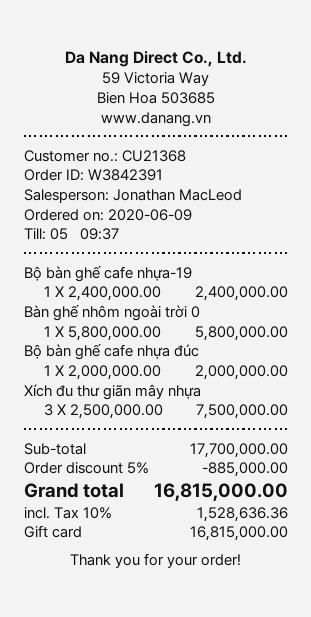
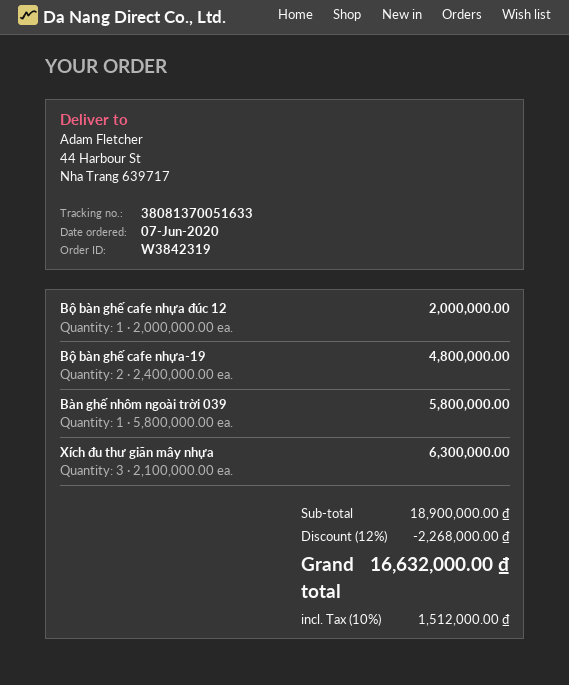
order number: W3842391 -> W3842319
order date: 2020-06-09 -> 2020-06-07
Bộ bàn ghế cafe nhựa-19: 1 x 2400000.00 = 2400000.00 -> 2 x 2400000.00 = 4800000.00
Xích đu thư giãn mây nhựa: 3 x 2500000.00 = 7500000.00 -> 3 x 2100000.00 = 6300000.00
subtotal: 17700000.00 -> 18900000.00
discount: 5% = 885000.00 -> 12% = 2268000.00
tax: 10% = 1528636.36 -> 10% = 1512000.00
total: 16815000.00 -> 16632000.00

